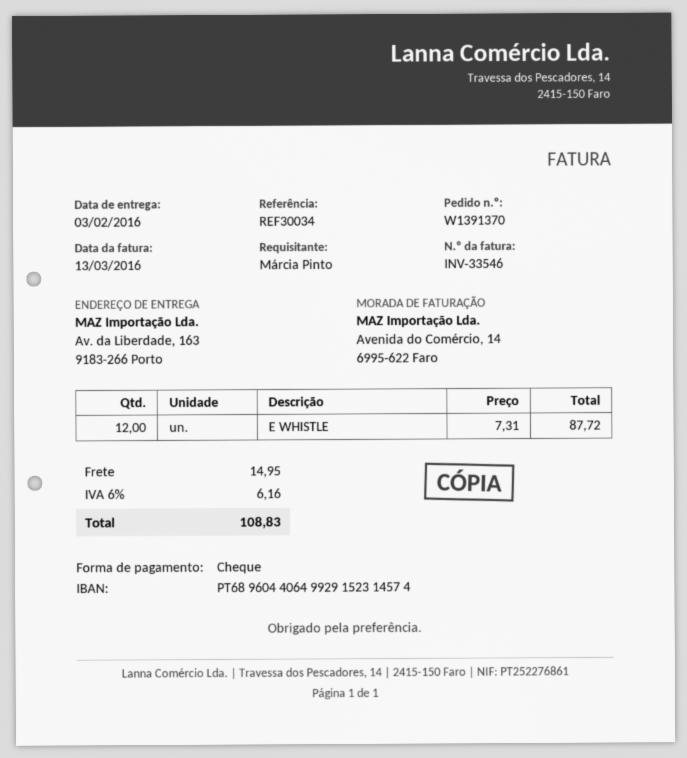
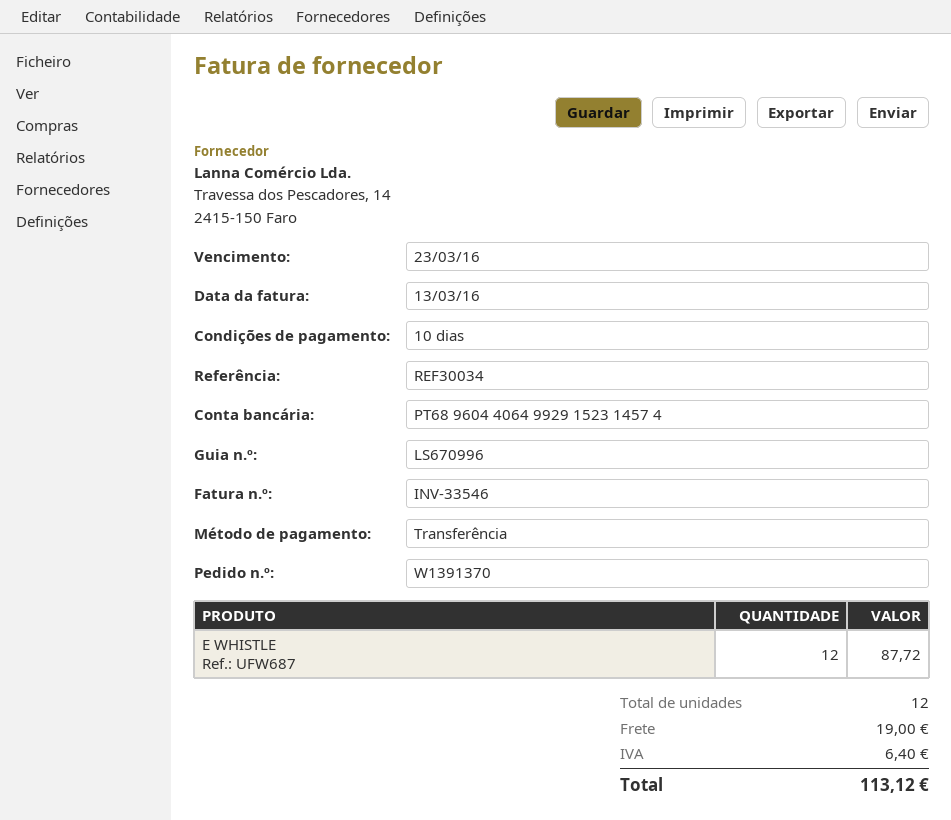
payment method: cheque -> bank transfer
shipping: 14.95 -> 19.00
tax: 6.16 -> 6.40
total: 108.83 -> 113.12

